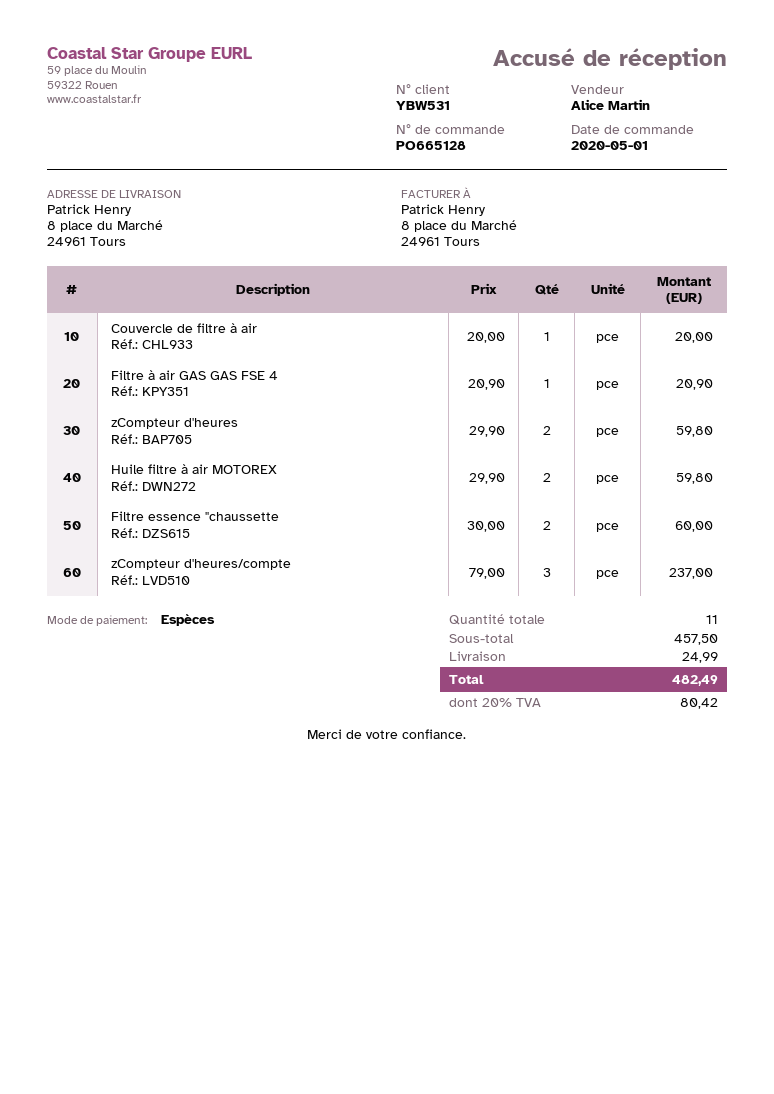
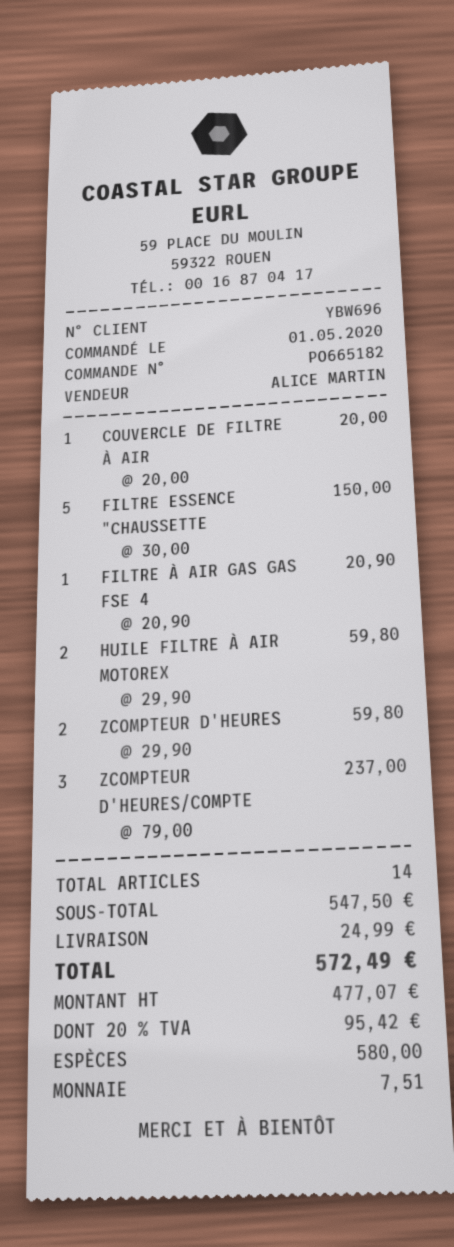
order number: PO665128 -> PO665182
customer number: YBW531 -> YBW696
Filtre essence "chaussette: 2 x 30.00 = 60.00 -> 5 x 30.00 = 150.00
total quantity: 11 -> 14
subtotal: 457.50 -> 547.50
tax: 20% = 80.42 -> 20% = 95.42
total: 482.49 -> 572.49

